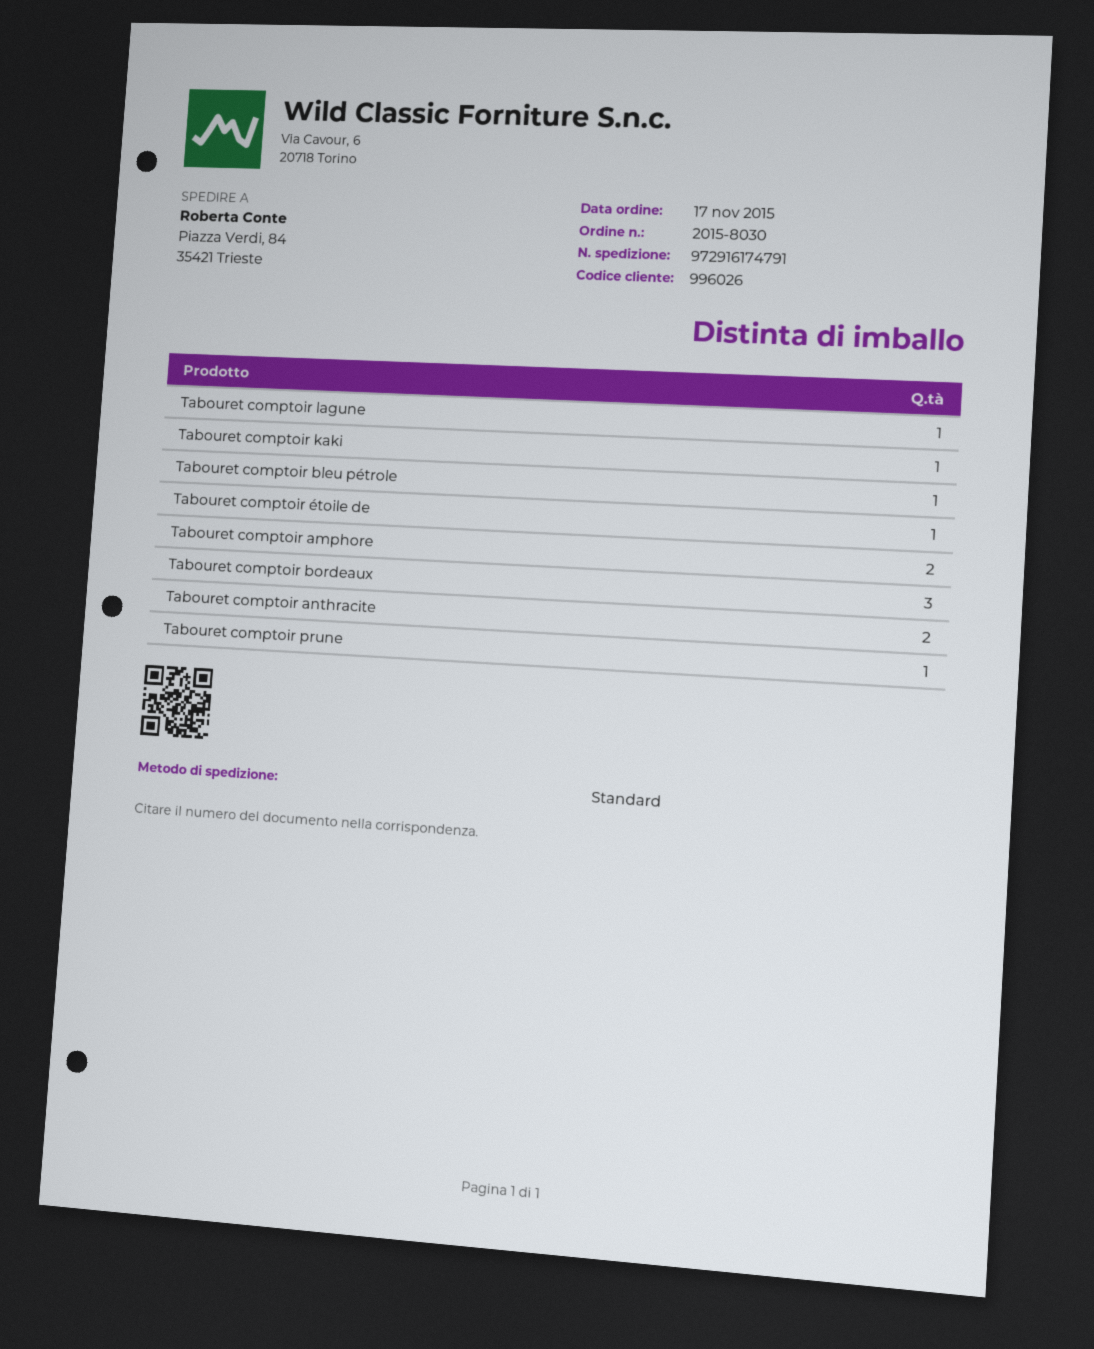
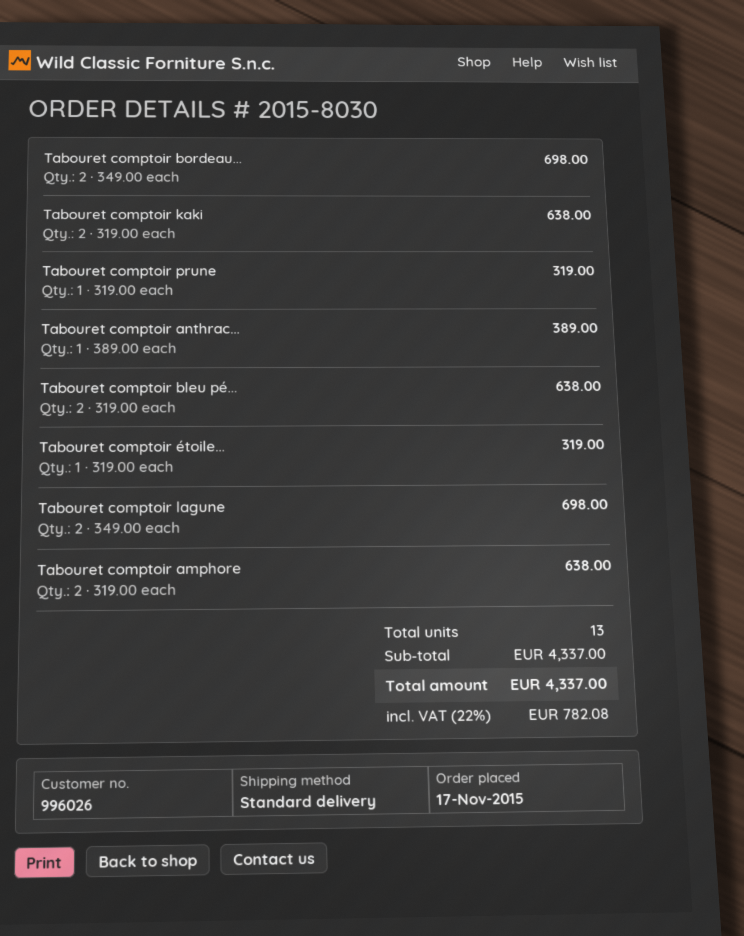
Tabouret comptoir lagune: 1 -> 2
Tabouret comptoir kaki: 1 -> 2
Tabouret comptoir bleu pétrole: 1 -> 2
Tabouret comptoir bordeaux: 3 -> 2
Tabouret comptoir anthracite: 2 -> 1

